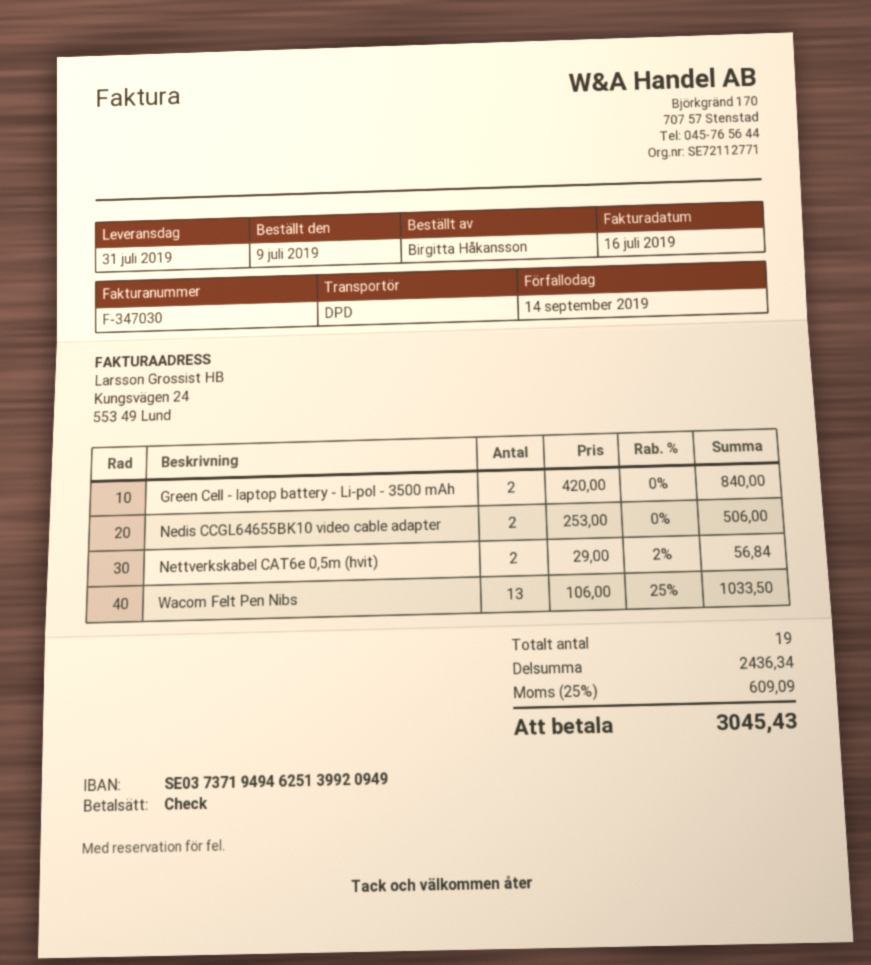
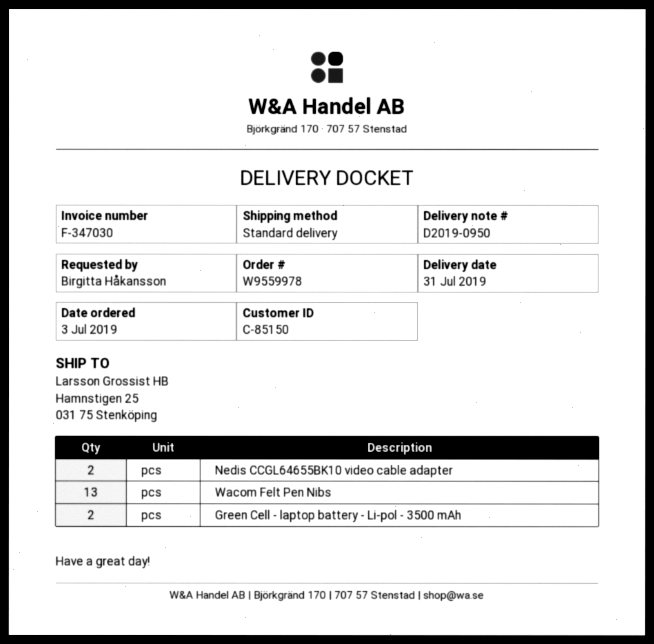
order date: 2019-07-09 -> 2019-07-03
shipping method: DPD -> standard
Nettverkskabel CAT6e 0,5m (hvit): 2 -> none

